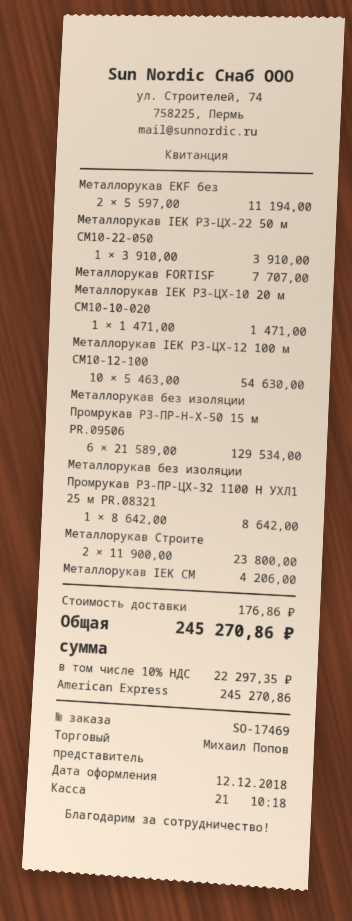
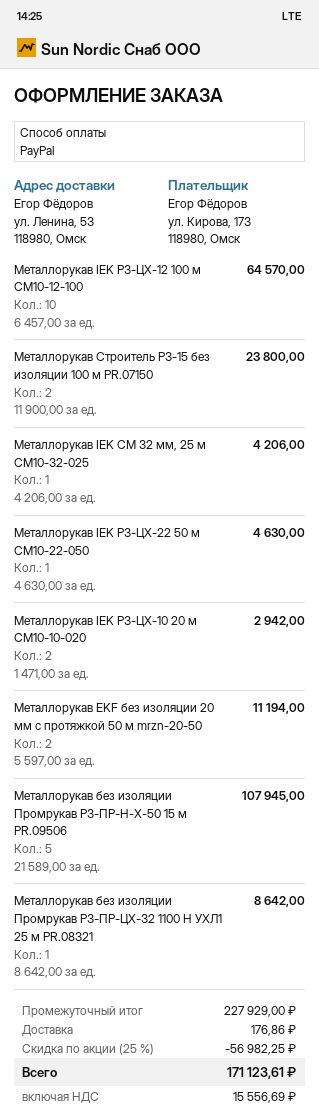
payment method: American Express -> PayPal
Металлорукав IEK Р3-ЦХ-22 50 м CM10-22-050: 1 x 3910.00 = 3910.00 -> 1 x 4630.00 = 4630.00
Металлорукав FORTISF: 1 x 7707.00 = 7707.00 -> none
Металлорукав IEK Р3-ЦХ-10 20 м CM10-10-020: 1 x 1471.00 = 1471.00 -> 2 x 1471.00 = 2942.00
Металлорукав IEK Р3-ЦХ-12 100 м CM10-12-100: 10 x 5463.00 = 54630.00 -> 10 x 6457.00 = 64570.00
Металлорукав без изоляции Промрукав Р3-ПР-Н-Х-50 15 м PR.09506: 6 x 21589.00 = 129534.00 -> 5 x 21589.00 = 107945.00
discount: none -> 25% = 56982.25
tax: 22297.35 -> 15556.69
total: 245270.86 -> 171123.61

